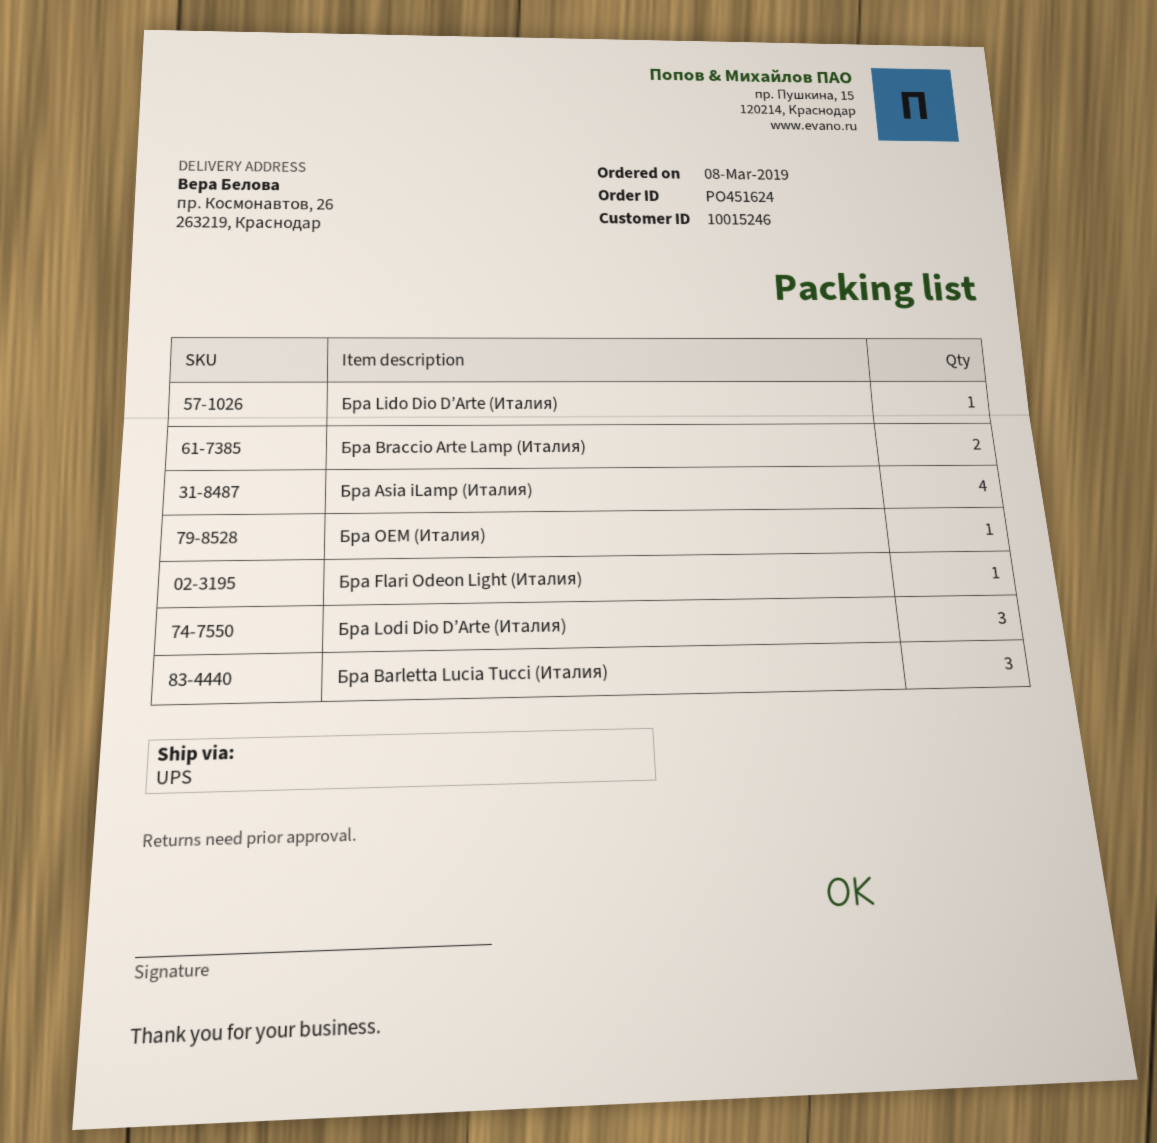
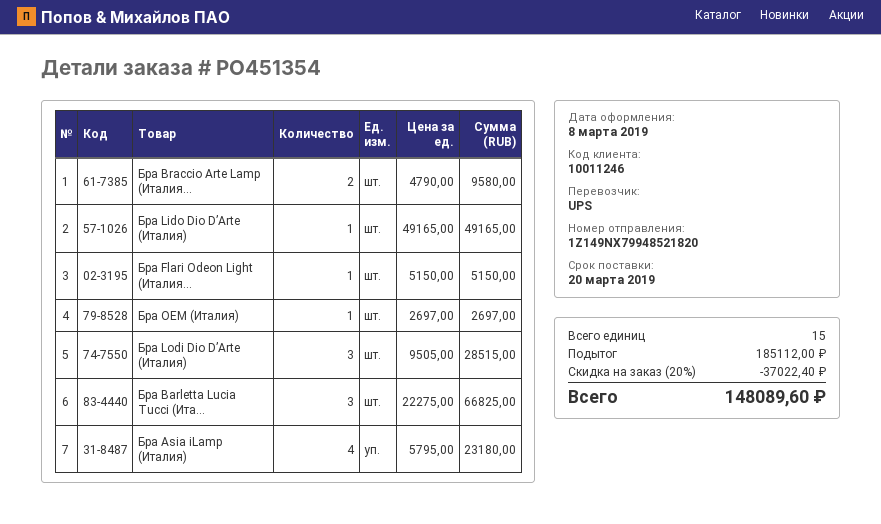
order number: PO451624 -> PO451354
customer number: 10015246 -> 10011246

